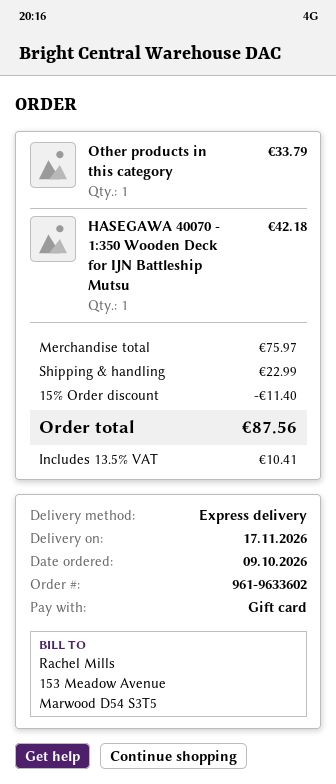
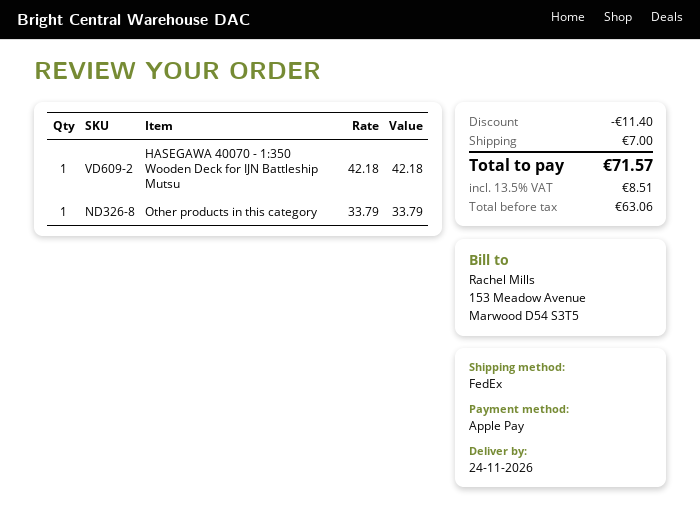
delivery date: 2026-11-17 -> 2026-11-24
payment method: gift card -> Apple Pay
shipping method: express -> FedEx
shipping: 22.99 -> 7.00
tax: 13.5% = 10.41 -> 13.5% = 8.51
total: 87.56 -> 71.57

